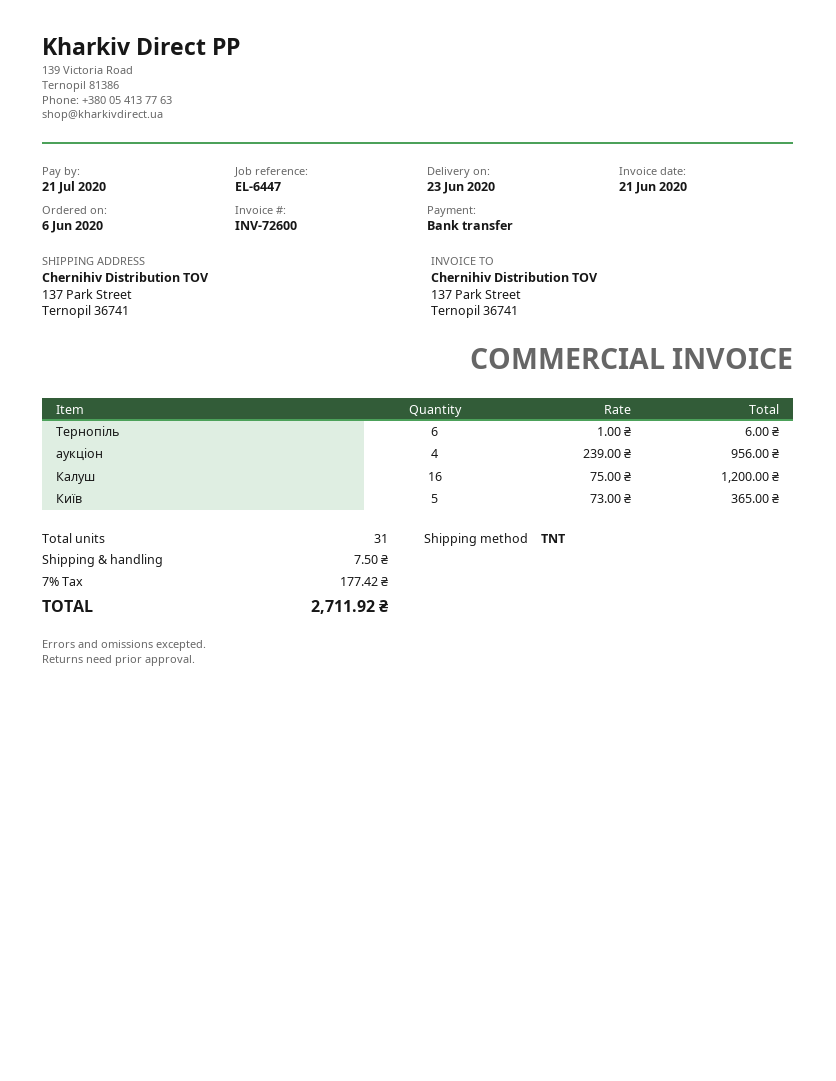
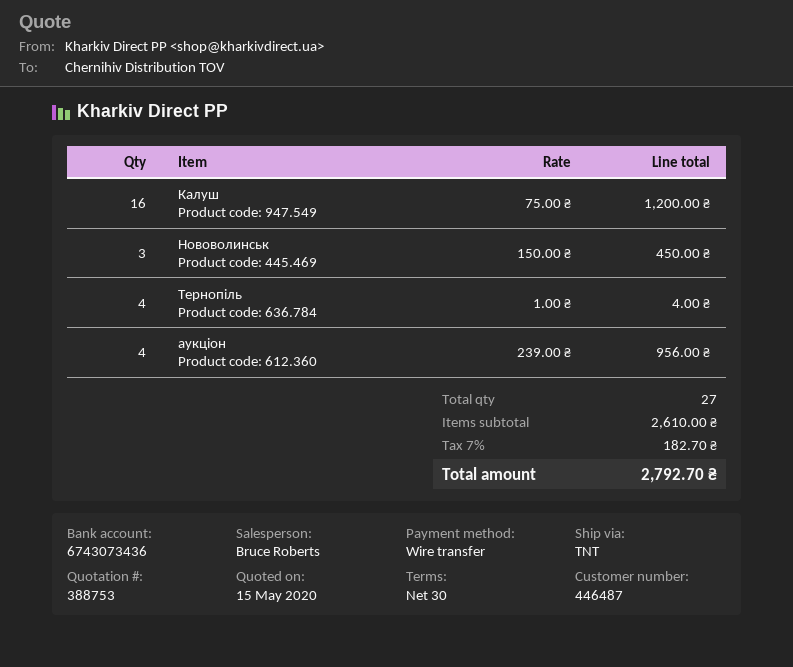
Тернопіль: 6 x 1.00 = 6.00 -> 4 x 1.00 = 4.00
Київ: 5 x 73.00 = 365.00 -> none
Нововолинськ: none -> 3 x 150.00 = 450.00
total quantity: 31 -> 27
shipping: 7.50 -> none
tax: 7% = 177.42 -> 7% = 182.70
total: 2711.92 -> 2792.70

